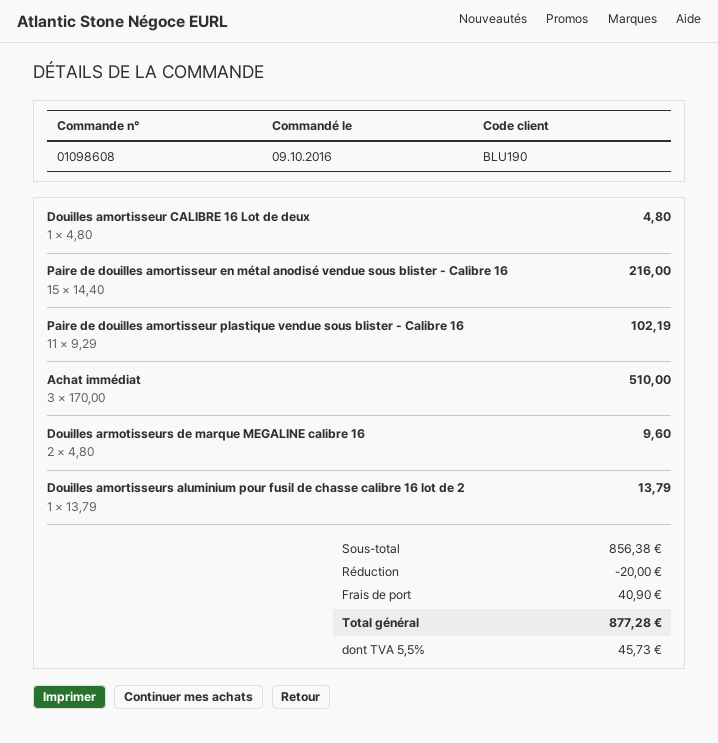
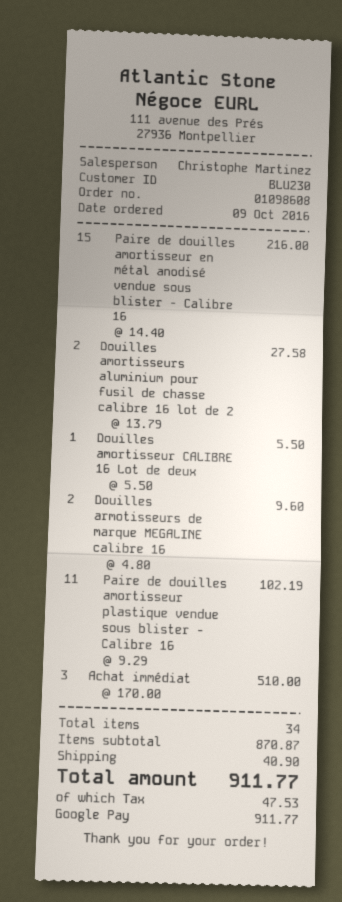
customer number: BLU190 -> BLU230
Douilles amortisseur CALIBRE 16 Lot de deux: 1 x 4.80 = 4.80 -> 1 x 5.50 = 5.50
Douilles amortisseurs aluminium pour fusil de chasse calibre 16 lot de 2: 1 x 13.79 = 13.79 -> 2 x 13.79 = 27.58
subtotal: 856.38 -> 870.87
discount: 20.00 -> none
tax: 45.73 -> 47.53
total: 877.28 -> 911.77

